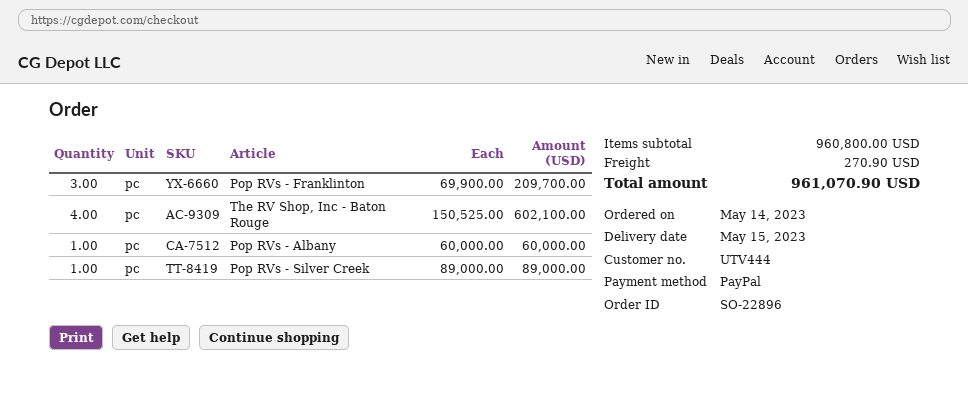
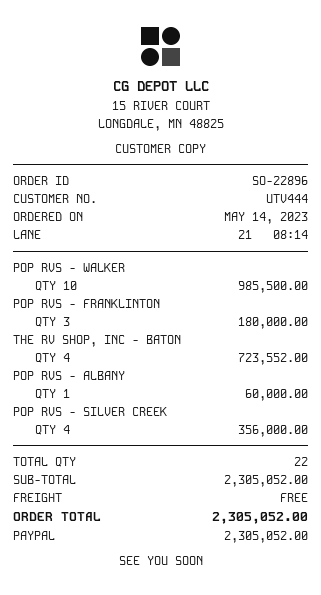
Pop RVs - Franklinton: 3 for 209700.00 -> 3 for 180000.00
The RV Shop, Inc - Baton Rouge: 4 for 602100.00 -> 4 for 723552.00
Pop RVs - Silver Creek: 1 for 89000.00 -> 4 for 356000.00
POP RVS - WALKER: none -> 10 for 985500.00
subtotal: 960800.00 -> 2305052.00
shipping: 270.90 -> 0.00
total: 961070.90 -> 2305052.00

